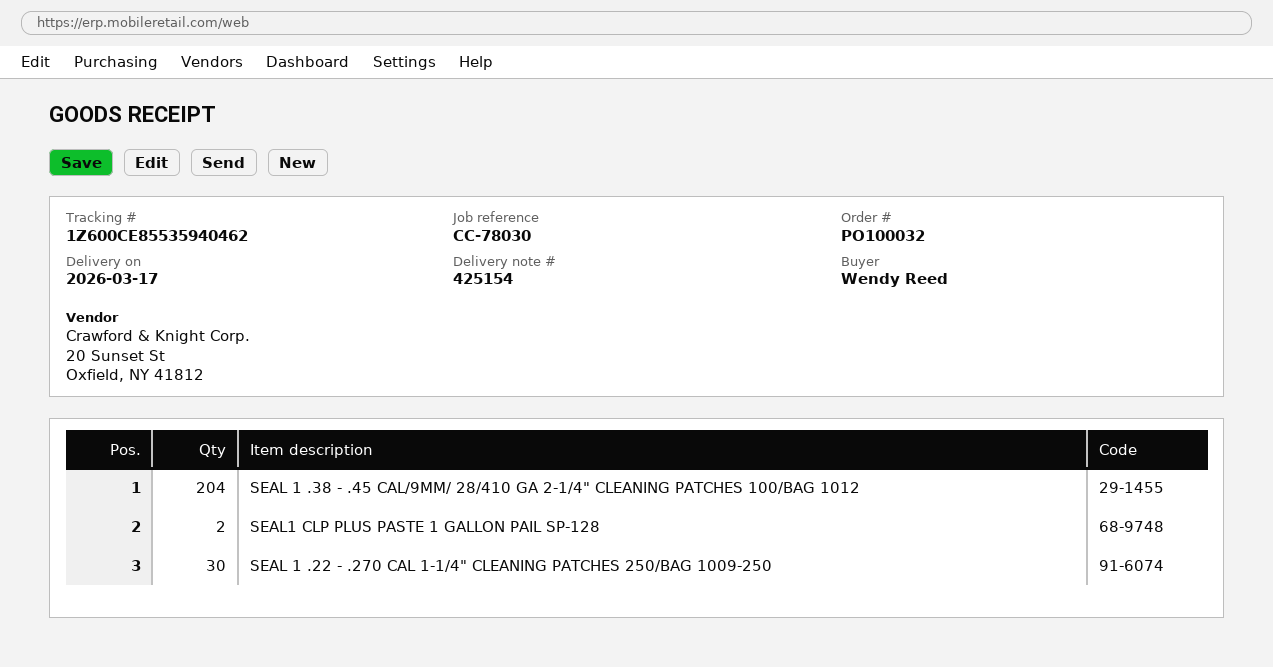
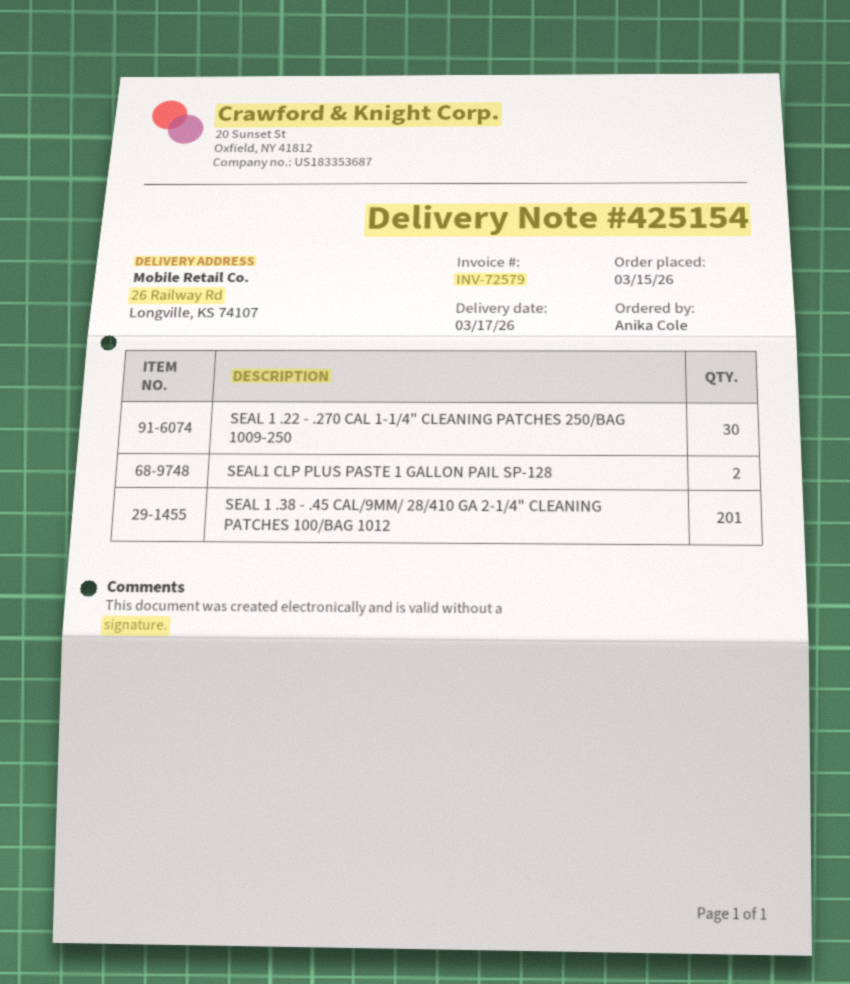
ordered by: Wendy Reed -> Anika Cole
SEAL 1 .38 - .45 CAL/9MM/ 28/410 GA 2-1/4" CLEANING PATCHES 100/BAG 1012: 204 -> 201

